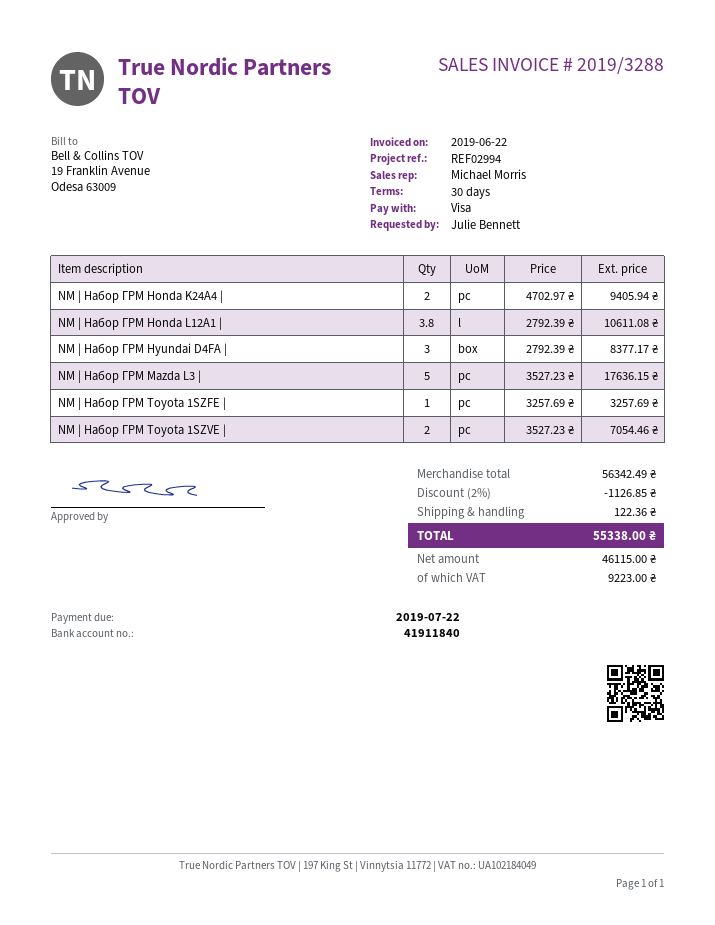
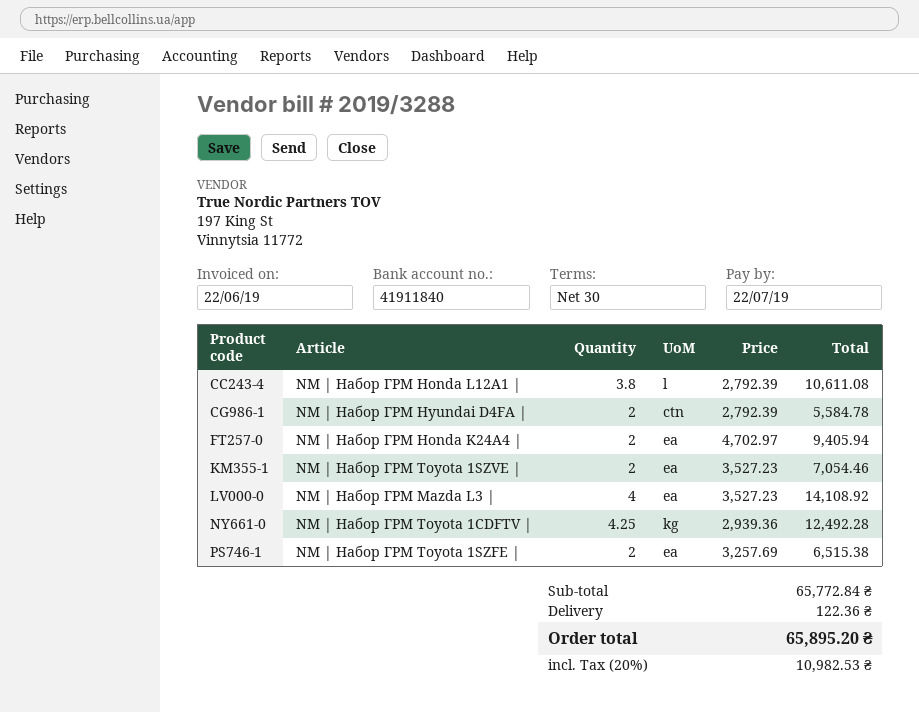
NM | Набор ГРМ Hyundai D4FA |: 3 x 2792.39 = 8377.17 -> 2 x 2792.39 = 5584.78
NM | Набор ГРМ Mazda L3 |: 5 x 3527.23 = 17636.15 -> 4 x 3527.23 = 14108.92
NM | Набор ГРМ Toyota 1SZFE |: 1 x 3257.69 = 3257.69 -> 2 x 3257.69 = 6515.38
NM | Набор ГРМ Toyota 1CDFTV |: none -> 4.25 x 2939.36 = 12492.28
subtotal: 56342.49 -> 65772.84
discount: 2% = 1126.85 -> none
tax: 9223.00 -> 10982.53
total: 55338.00 -> 65895.20

